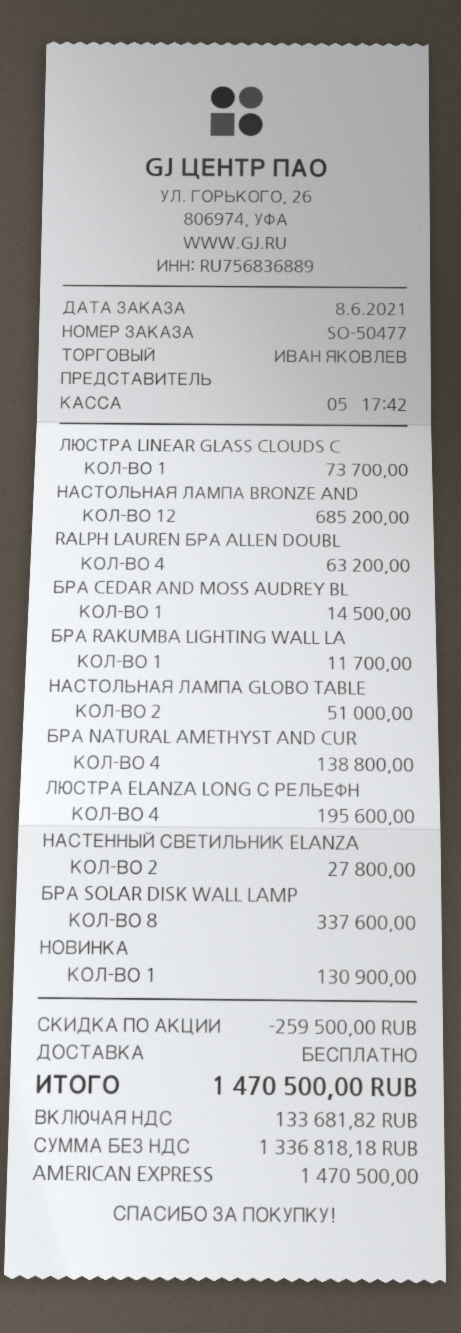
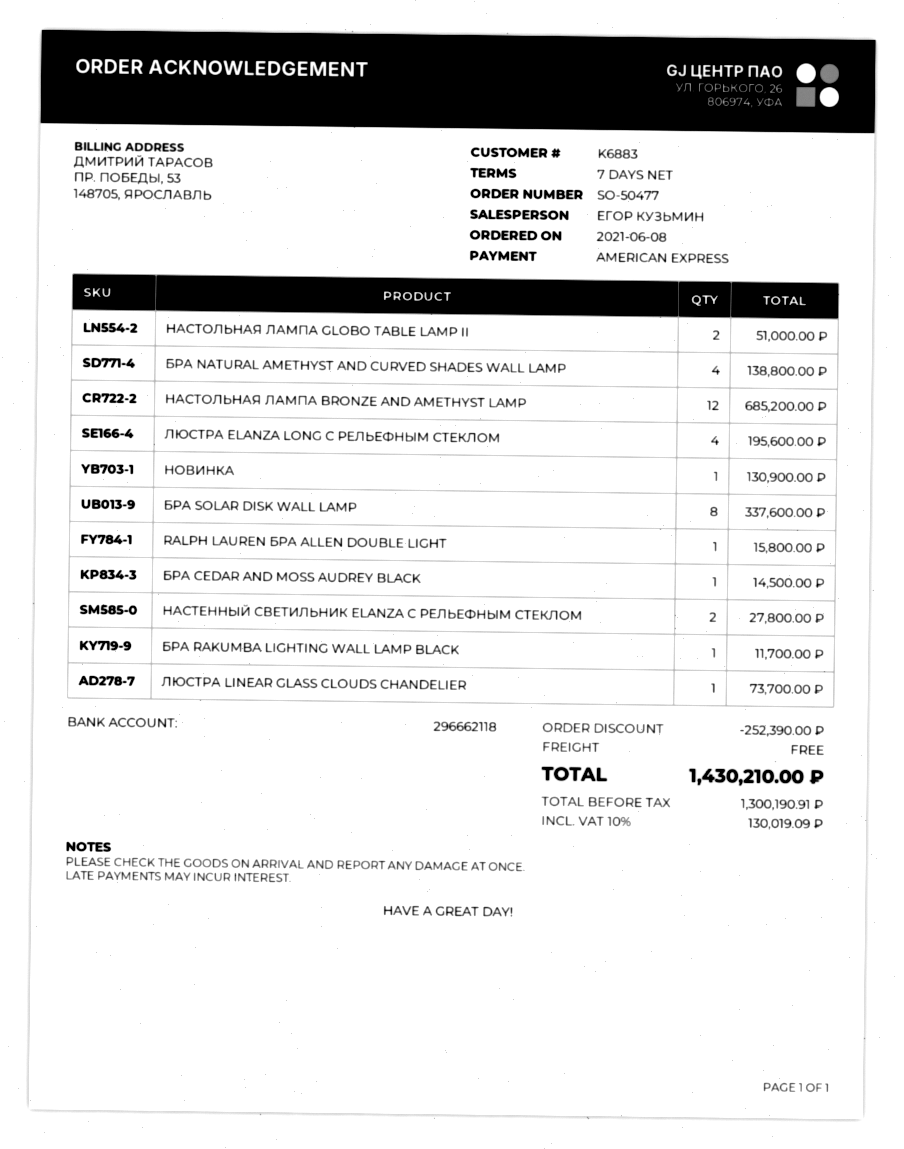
sales rep: ИВАН ЯКОВЛЕВ -> ЕГОР КУЗЬМИН
RALPH LAUREN БРА ALLEN DOUBL: 4 for 63200.00 -> 1 for 15800.00
discount: 259500.00 -> 252390.00
net: 1336818.18 -> 1300190.91
tax: 133681.82 -> 130019.09
total: 1470500.00 -> 1430210.00

